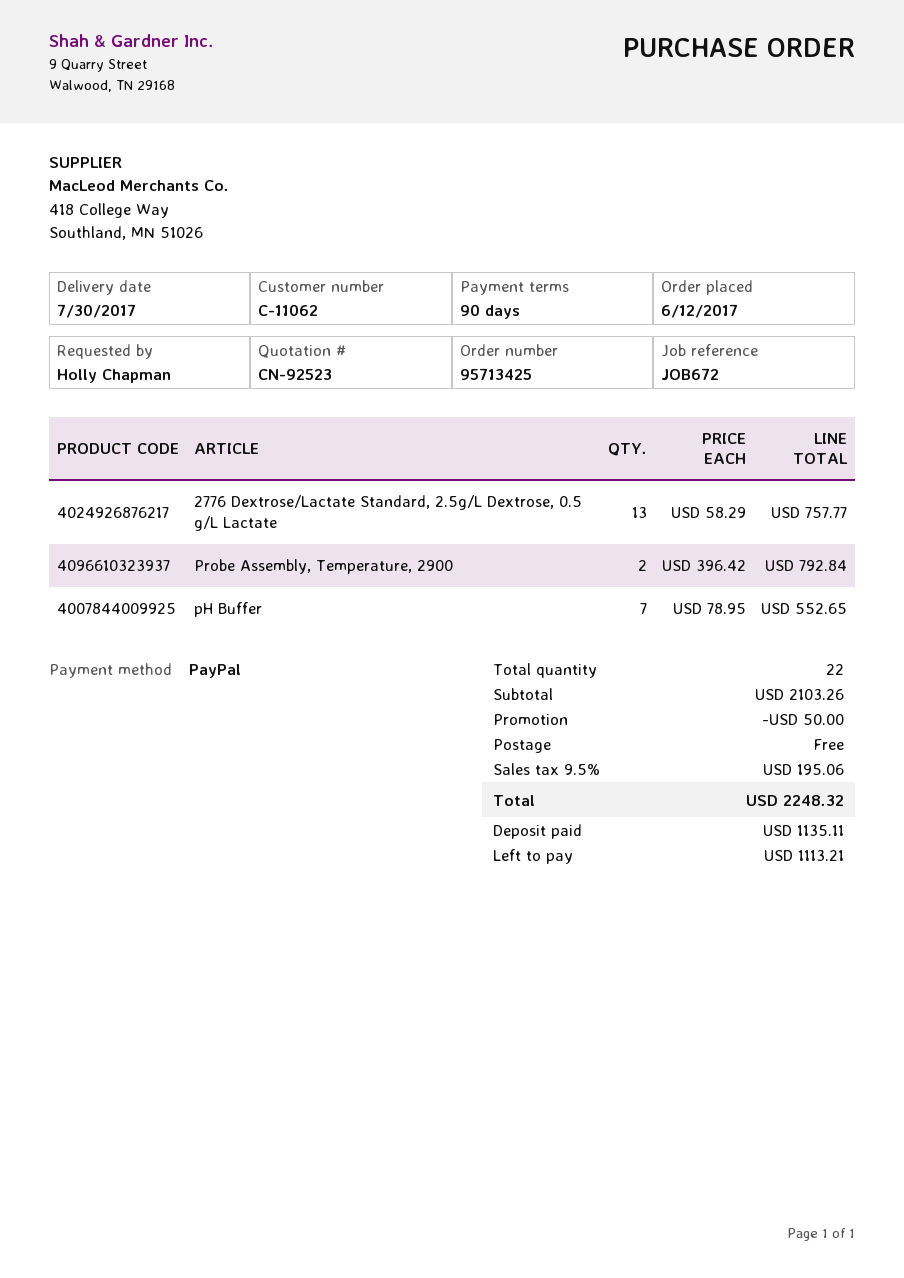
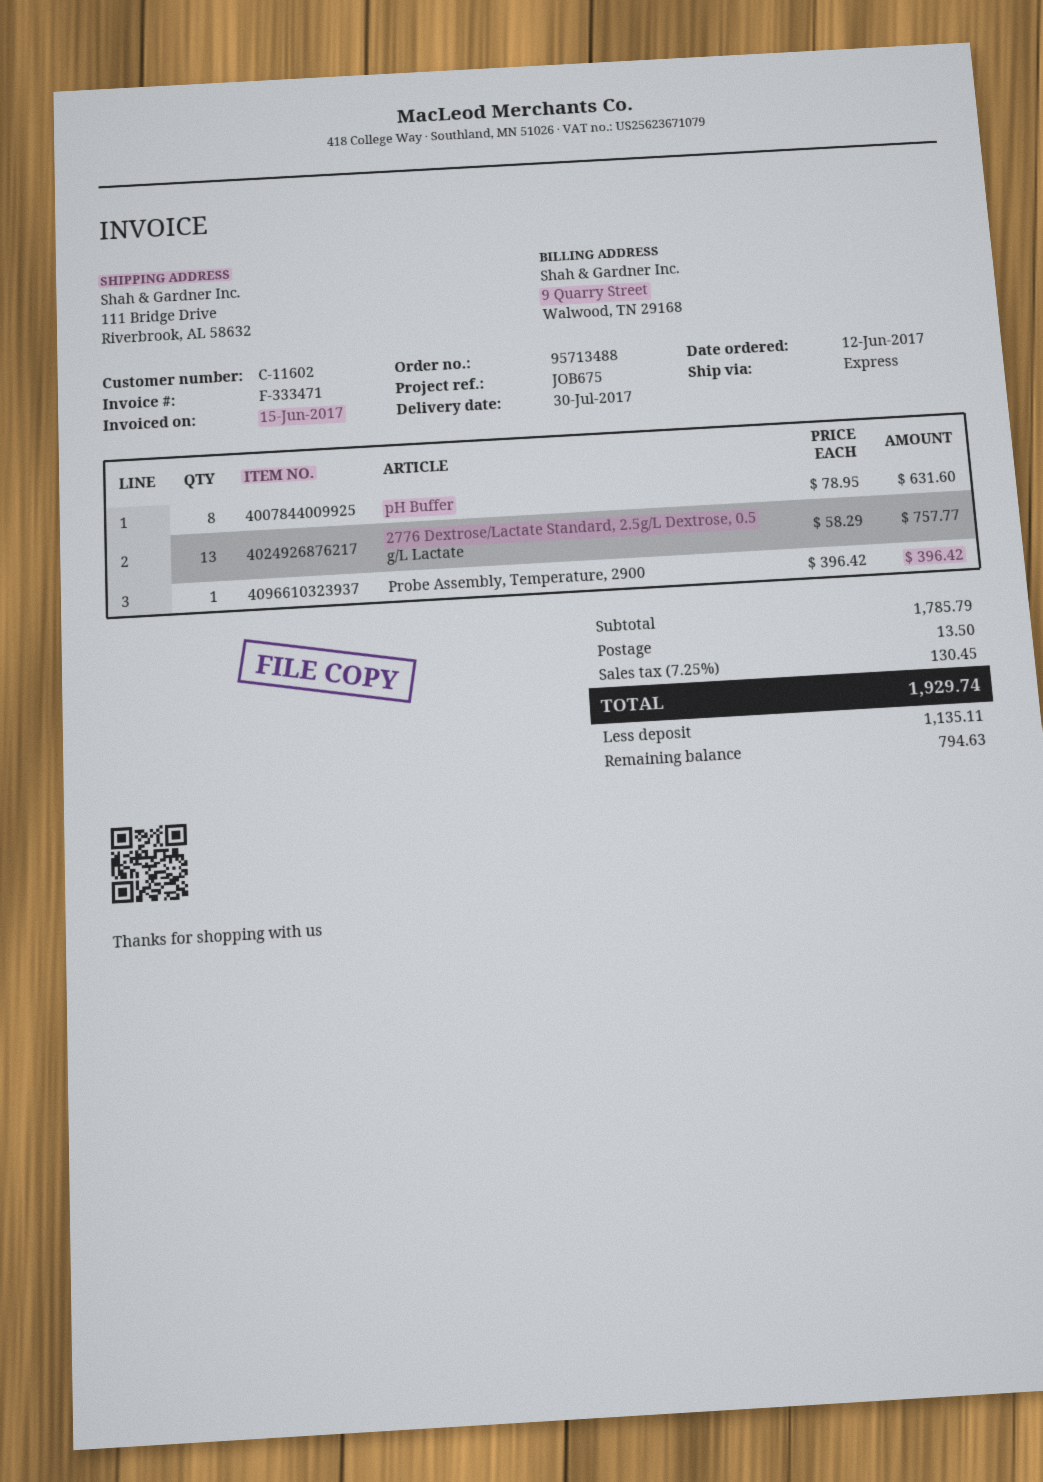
order number: 95713425 -> 95713488
customer number: C-11062 -> C-11602
reference: JOB672 -> JOB675
Probe Assembly, Temperature, 2900: 2 x 396.42 = 792.84 -> 1 x 396.42 = 396.42
pH Buffer: 7 x 78.95 = 552.65 -> 8 x 78.95 = 631.60
subtotal: 2103.26 -> 1785.79
discount: 50.00 -> none
shipping: 0.00 -> 13.50
tax: 9.5% = 195.06 -> 7.25% = 130.45
total: 2248.32 -> 1929.74
balance: 1113.21 -> 794.63

